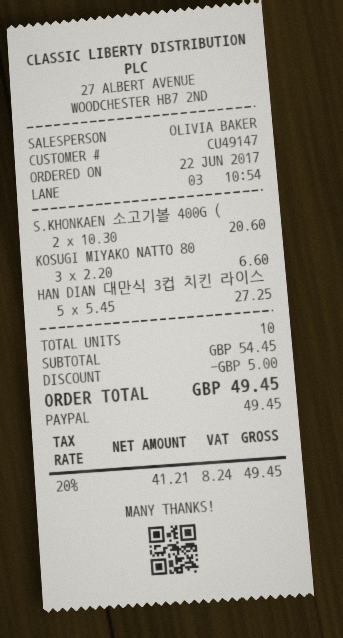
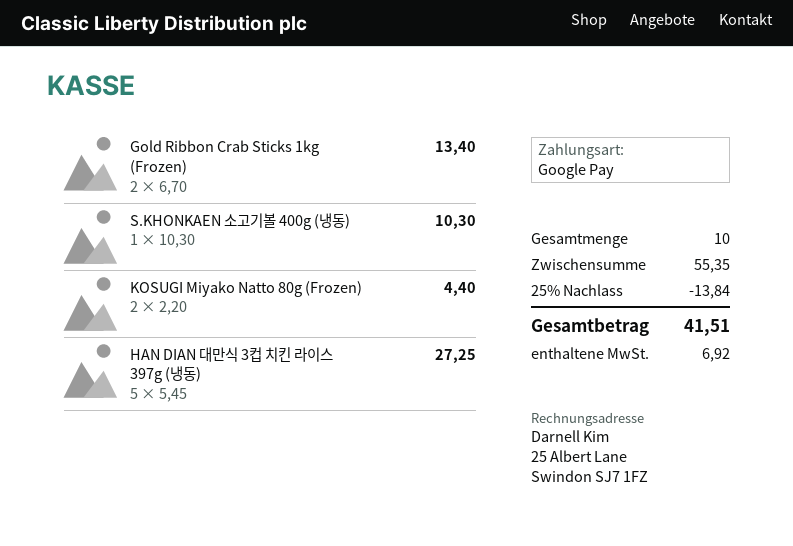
payment method: PayPal -> Google Pay
S.KHONKAEN 소고기볼 400G (: 2 x 10.30 = 20.60 -> 1 x 10.30 = 10.30
KOSUGI MIYAKO NATTO 80: 3 x 2.20 = 6.60 -> 2 x 2.20 = 4.40
Gold Ribbon Crab Sticks 1kg (Frozen): none -> 2 x 6.70 = 13.40
subtotal: 54.45 -> 55.35
discount: 5.00 -> 13.84
tax: 8.24 -> 6.92
total: 49.45 -> 41.51

